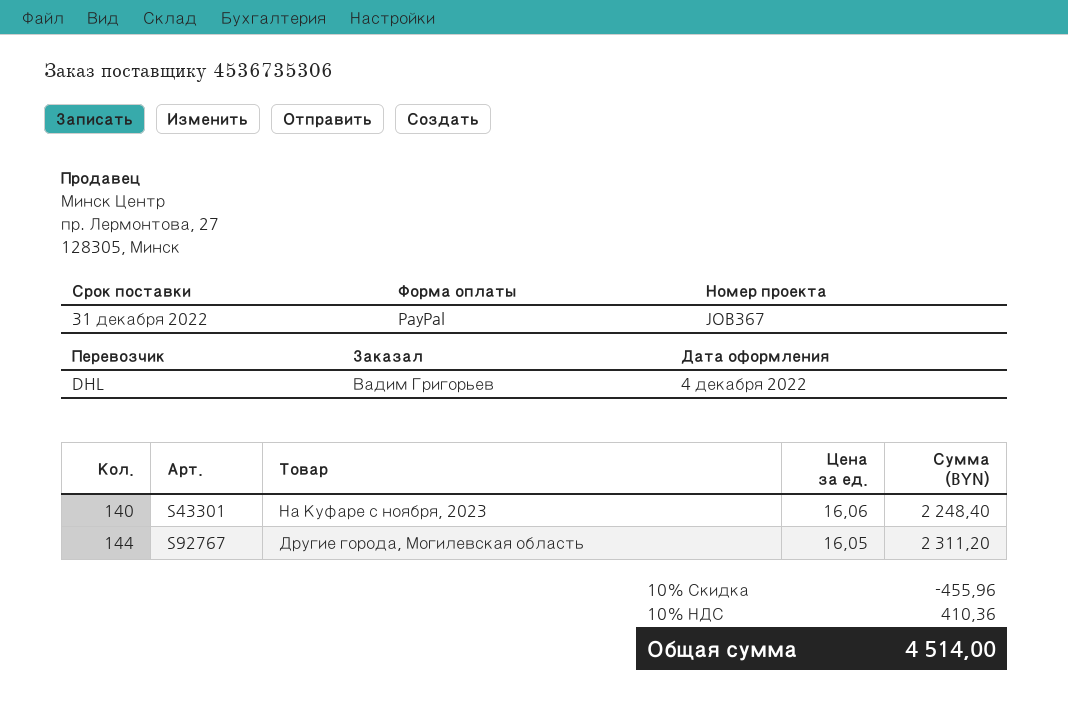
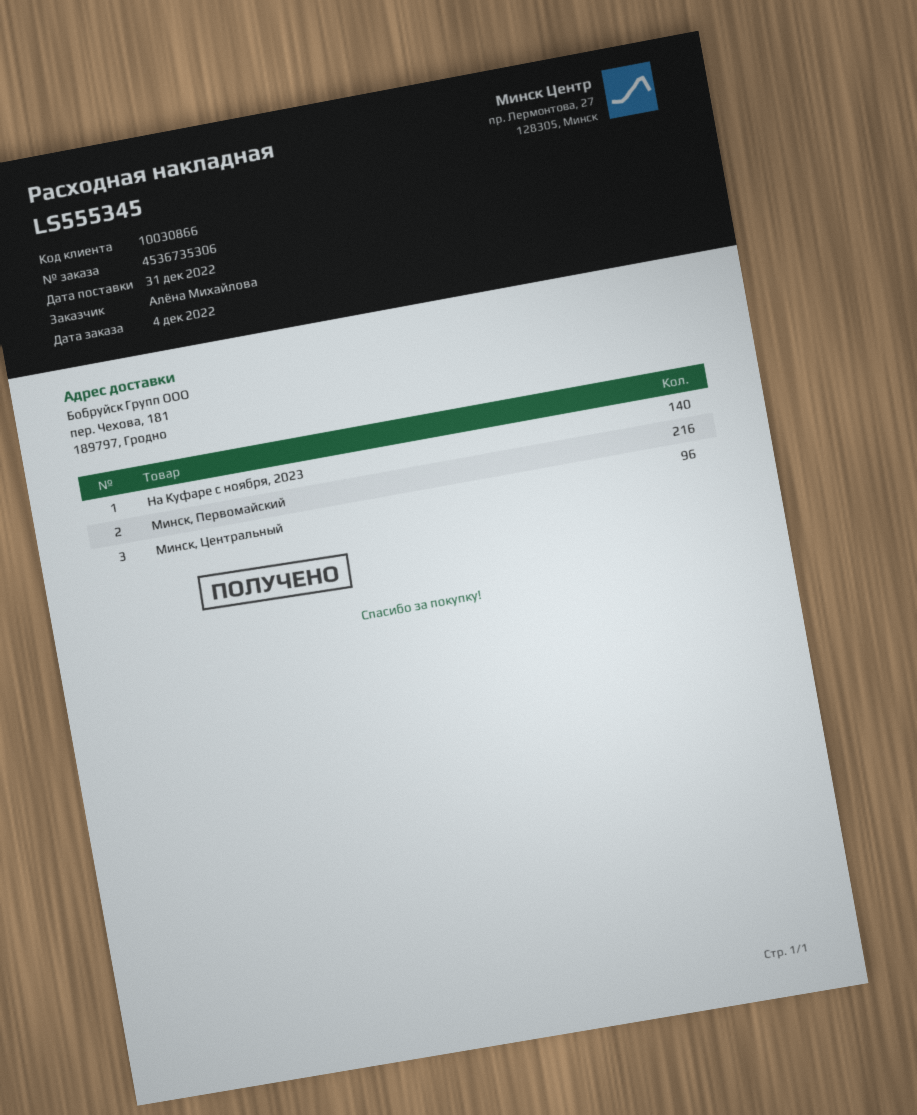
ordered by: Вадим Григорьев -> Алёна Михайлова
Другие города, Могилевская область: 144 -> none
Минск, Первомайский: none -> 216
Минск, Центральный: none -> 96

